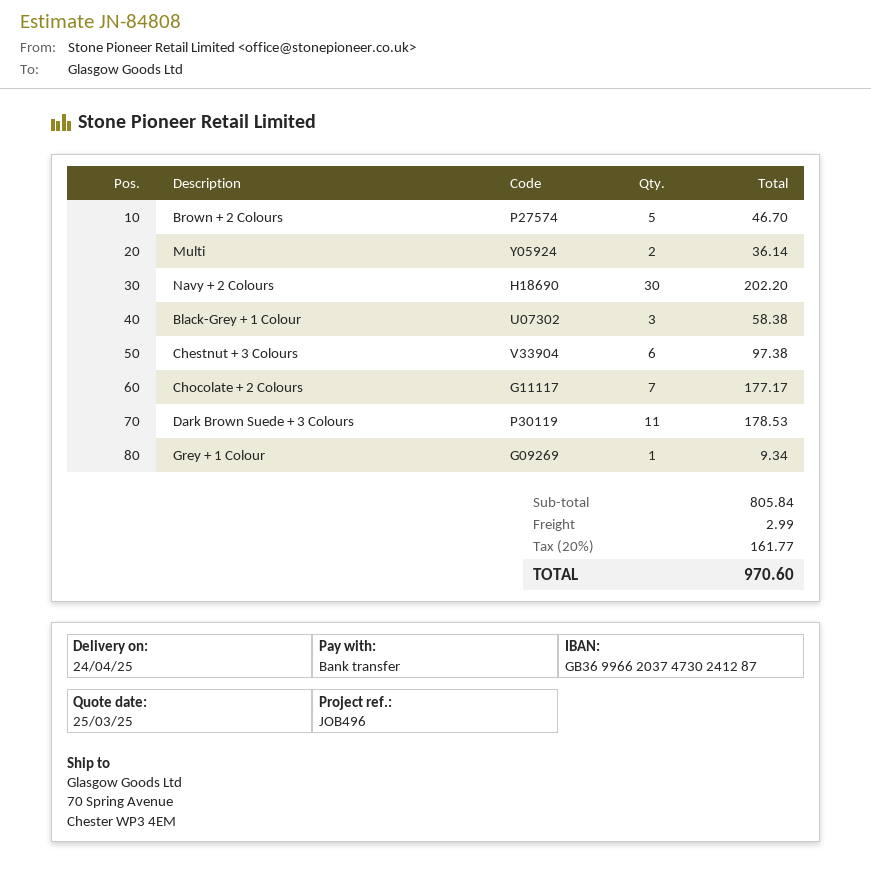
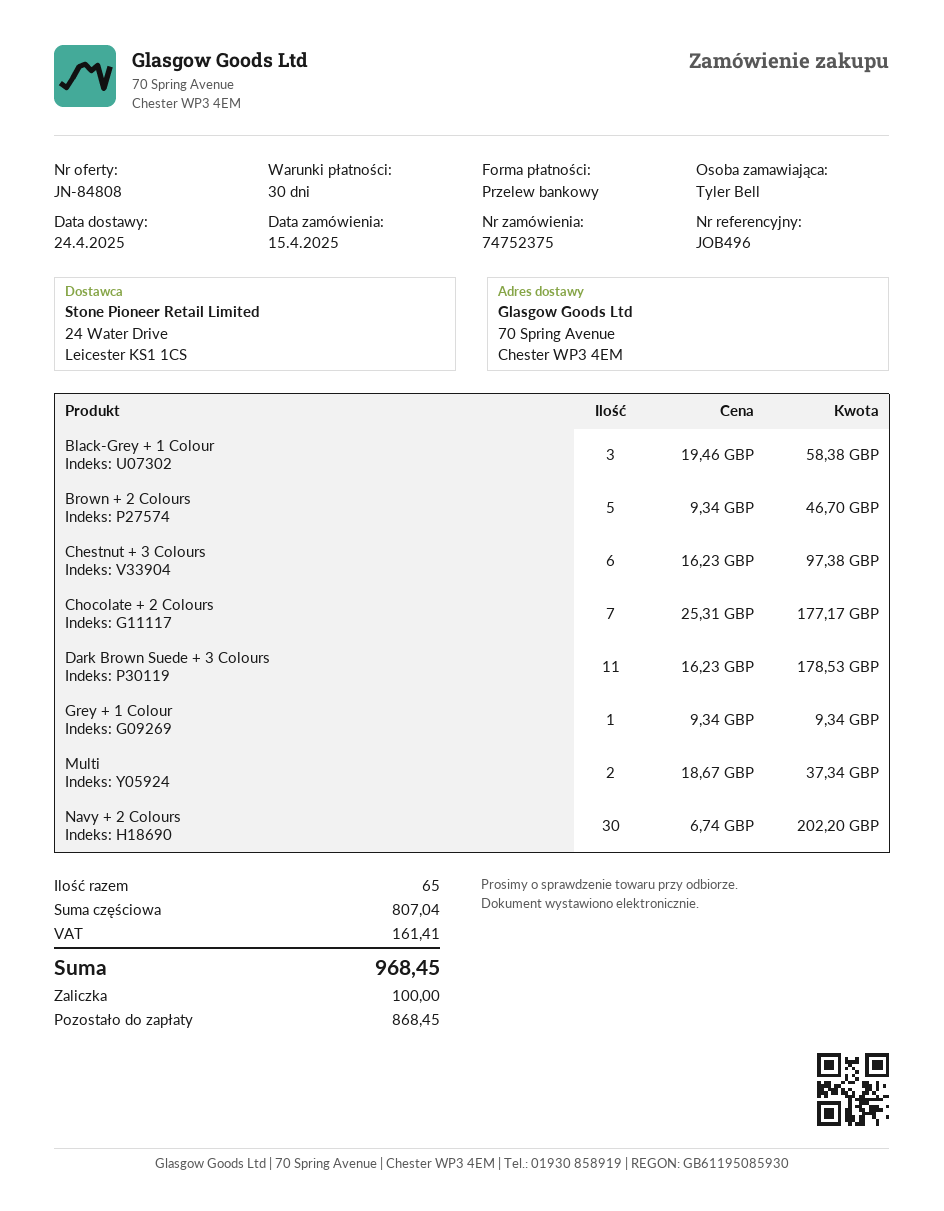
Multi: 2 for 36.14 -> 2 for 37.34
subtotal: 805.84 -> 807.04
shipping: 2.99 -> none
tax: 161.77 -> 161.41
total: 970.60 -> 968.45

